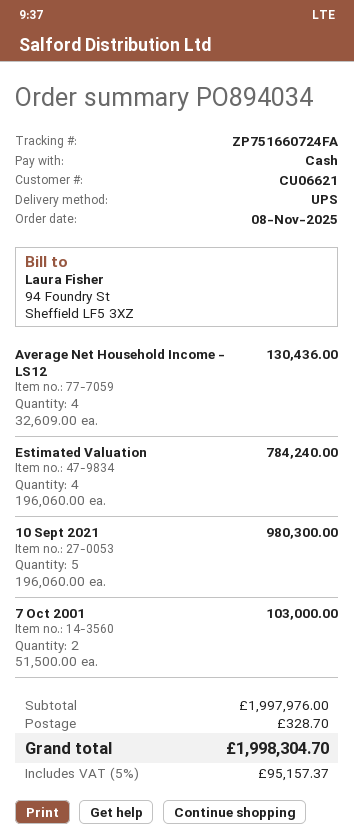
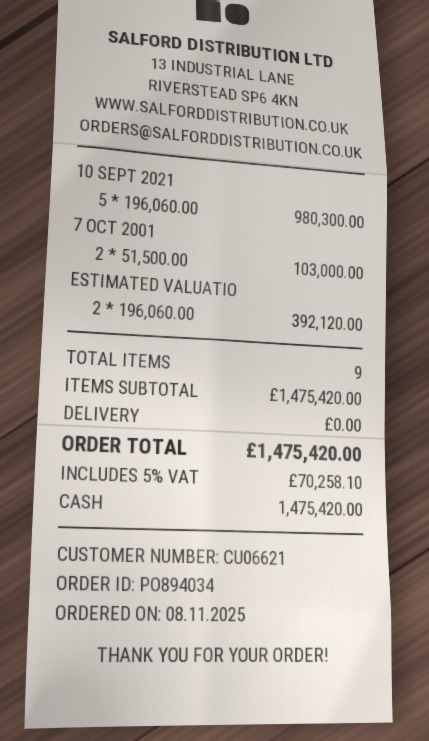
Average Net Household Income - LS12: 4 x 32609.00 = 130436.00 -> none
Estimated Valuation: 4 x 196060.00 = 784240.00 -> 2 x 196060.00 = 392120.00
subtotal: 1997976.00 -> 1475420.00
shipping: 328.70 -> 0.00
tax: 5% = 95157.37 -> 5% = 70258.10
total: 1998304.70 -> 1475420.00

